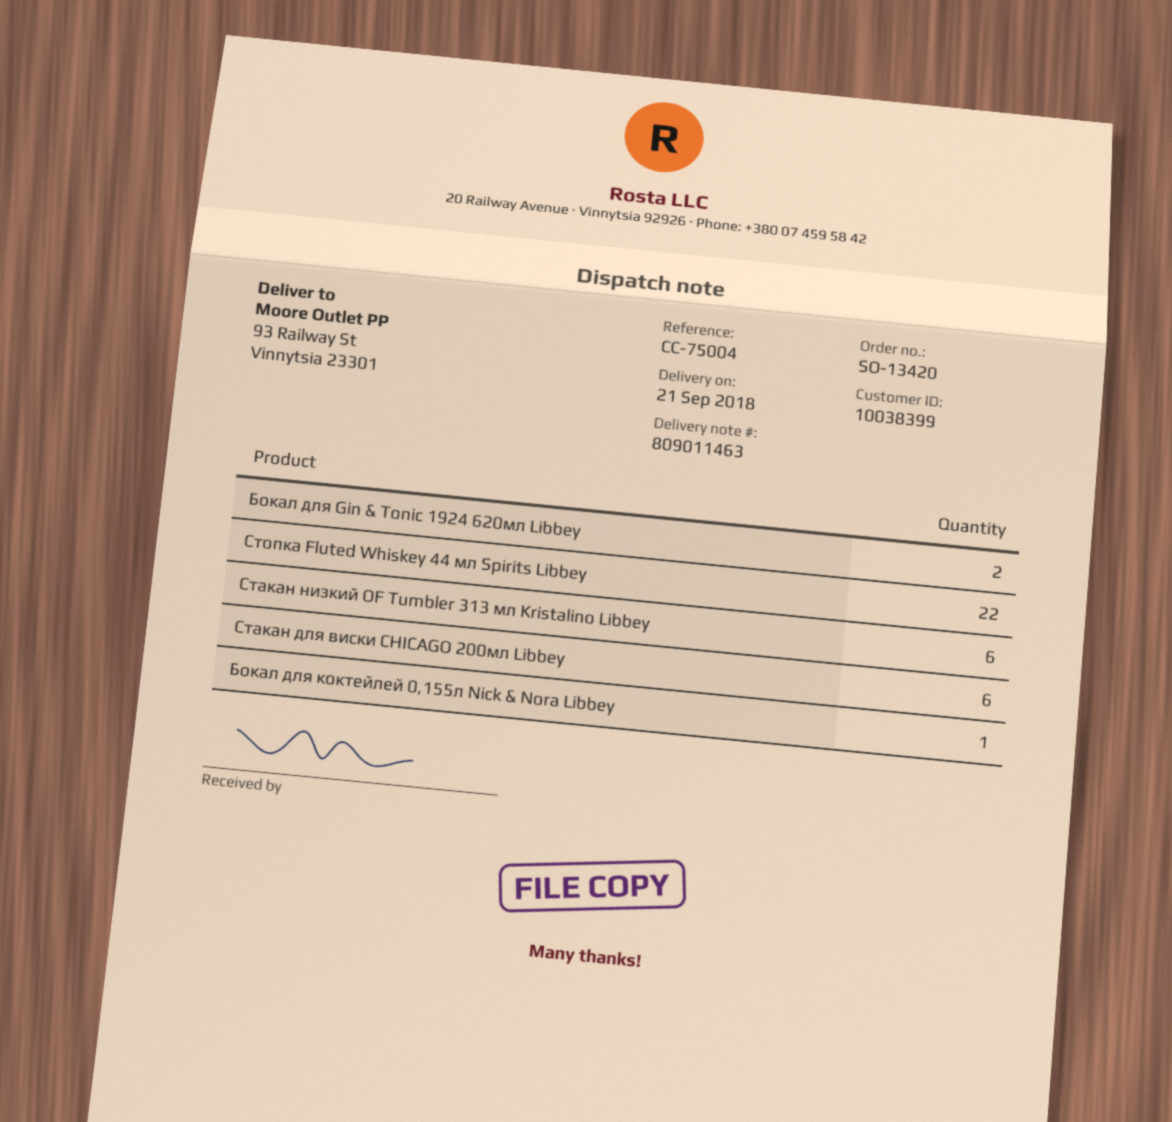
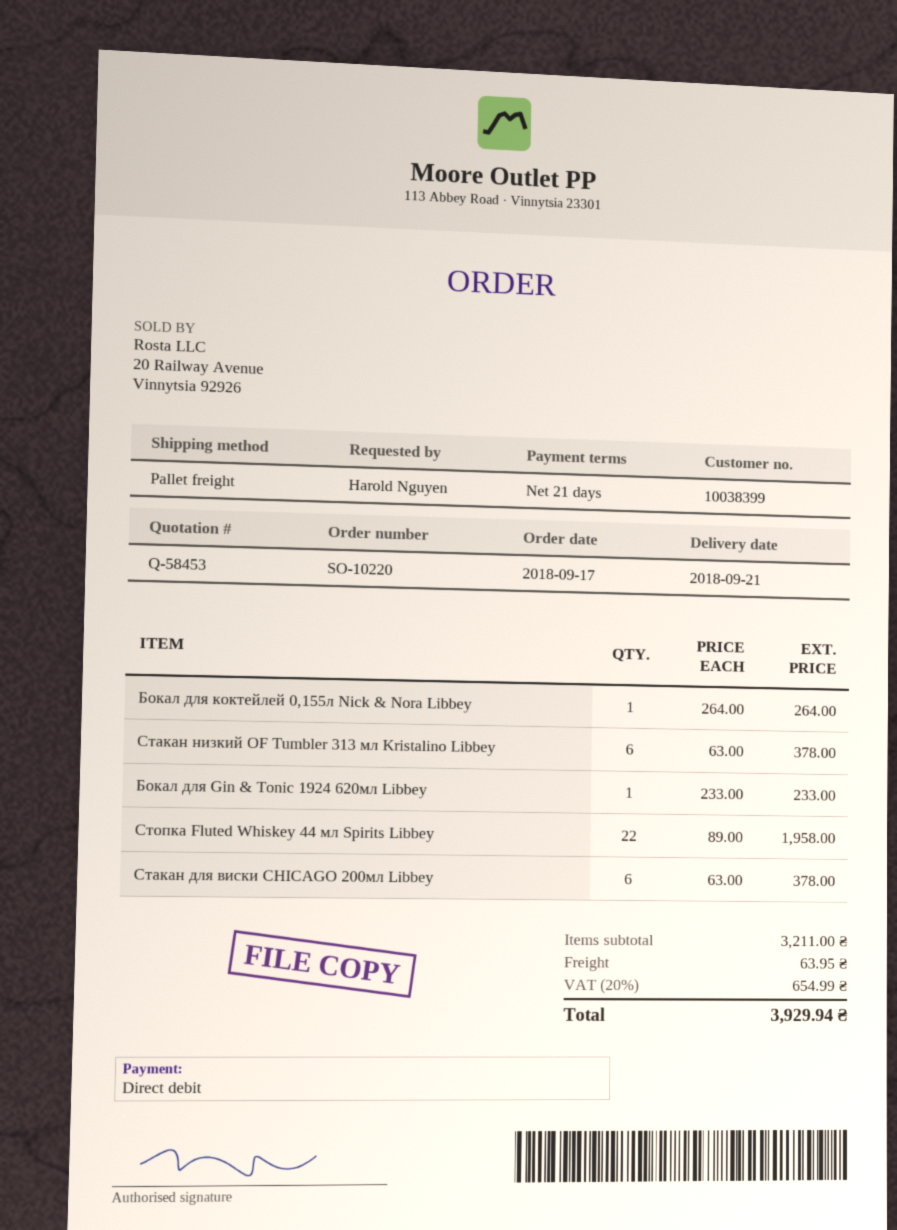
order number: SO-13420 -> SO-10220
Бокал для Gin & Tonic 1924 620мл Libbey: 2 -> 1

